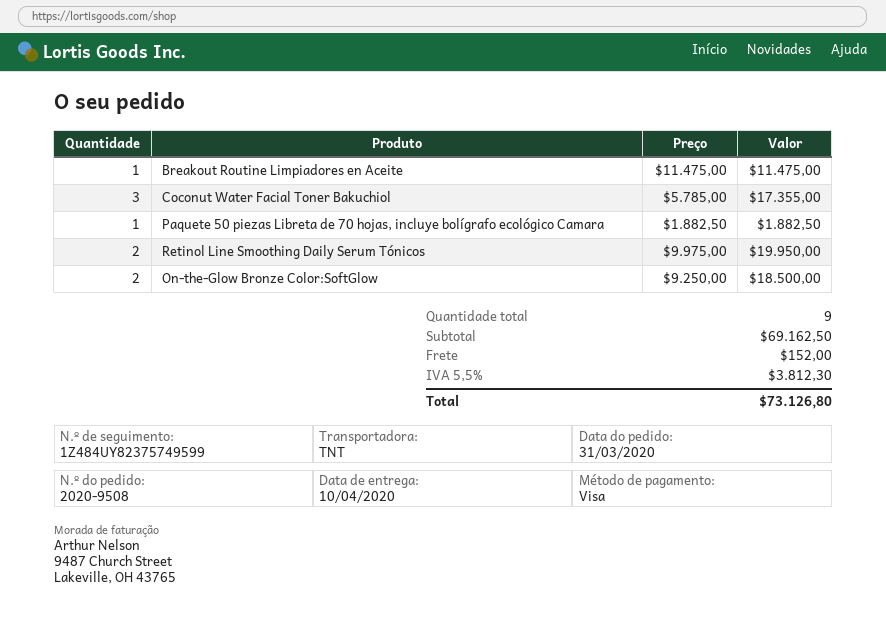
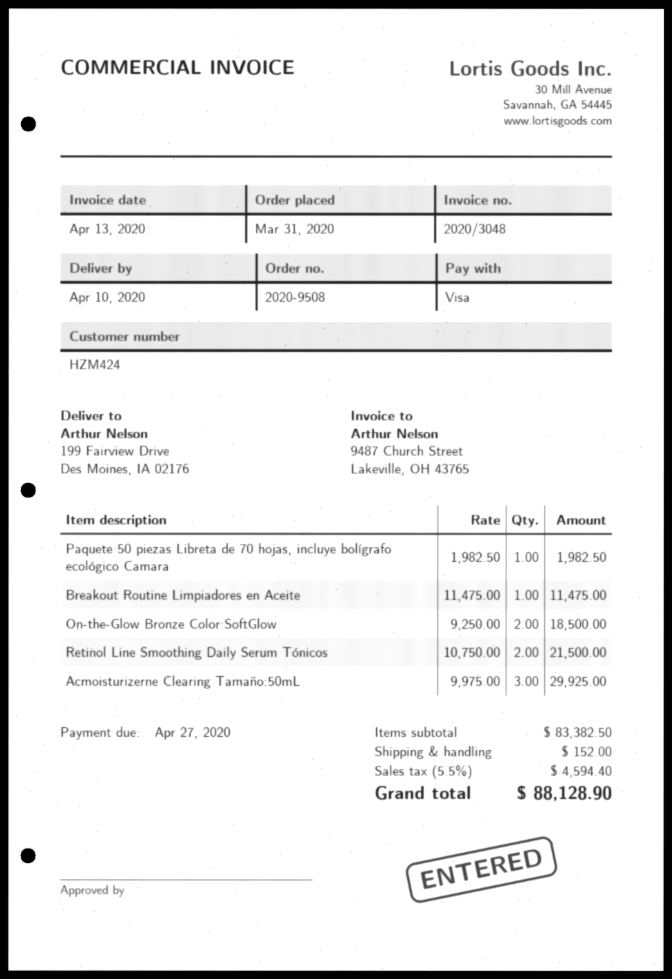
Coconut Water Facial Toner Bakuchiol: 3 x 5785.00 = 17355.00 -> none
Paquete 50 piezas Libreta de 70 hojas, incluye bolígrafo ecológico Camara: 1 x 1882.50 = 1882.50 -> 1 x 1982.50 = 1982.50
Retinol Line Smoothing Daily Serum Tónicos: 2 x 9975.00 = 19950.00 -> 2 x 10750.00 = 21500.00
Acmoisturizerne Clearing Tamaño:50mL: none -> 3 x 9975.00 = 29925.00
subtotal: 69162.50 -> 83382.50
tax: 5.5% = 3812.30 -> 5.5% = 4594.40
total: 73126.80 -> 88128.90

